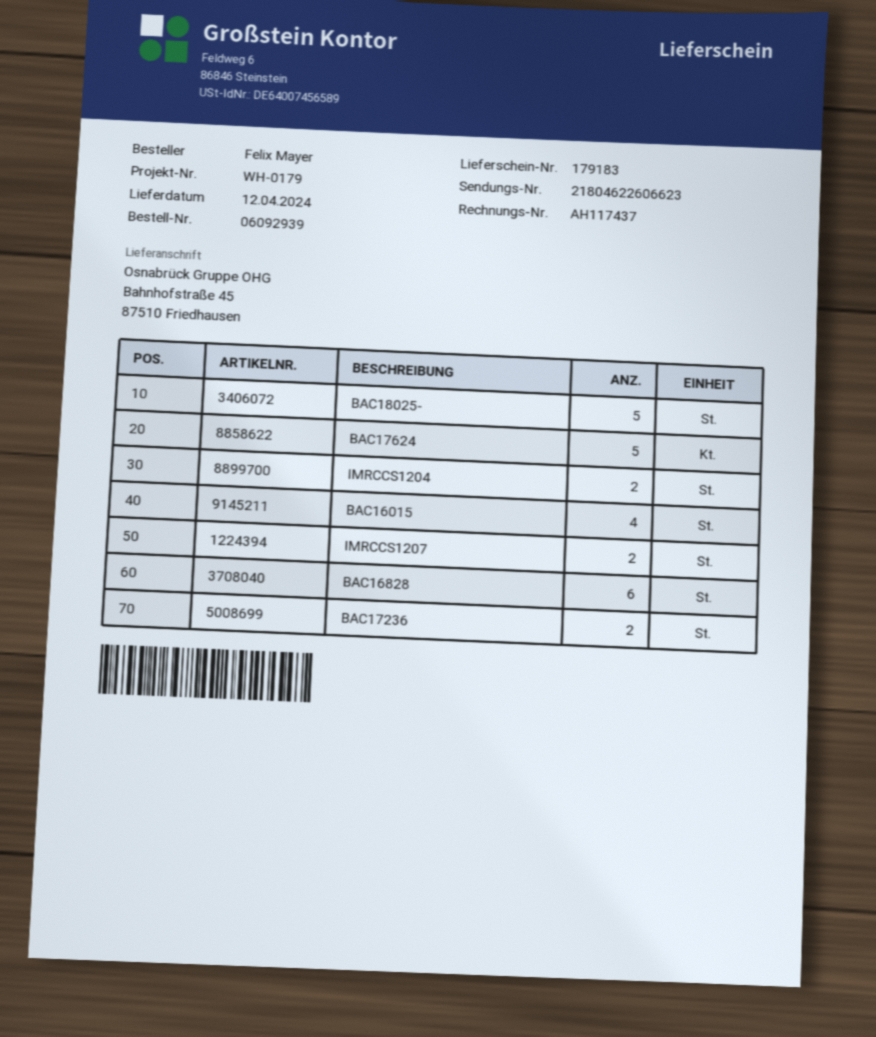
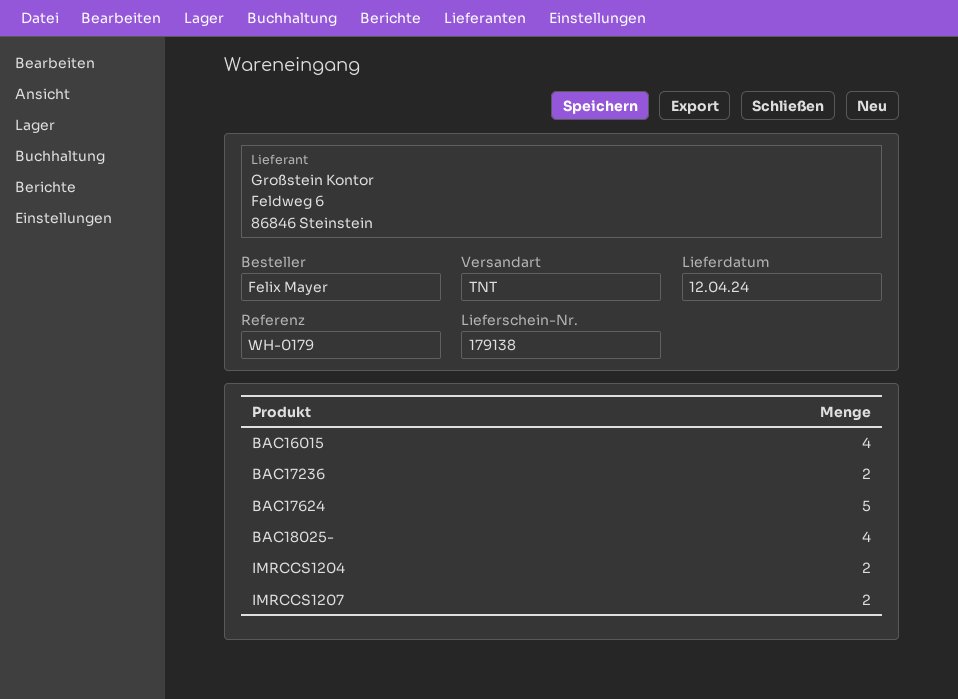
delivery note number: 179183 -> 179138
BAC18025-: 5 -> 4
BAC16828: 6 -> none

